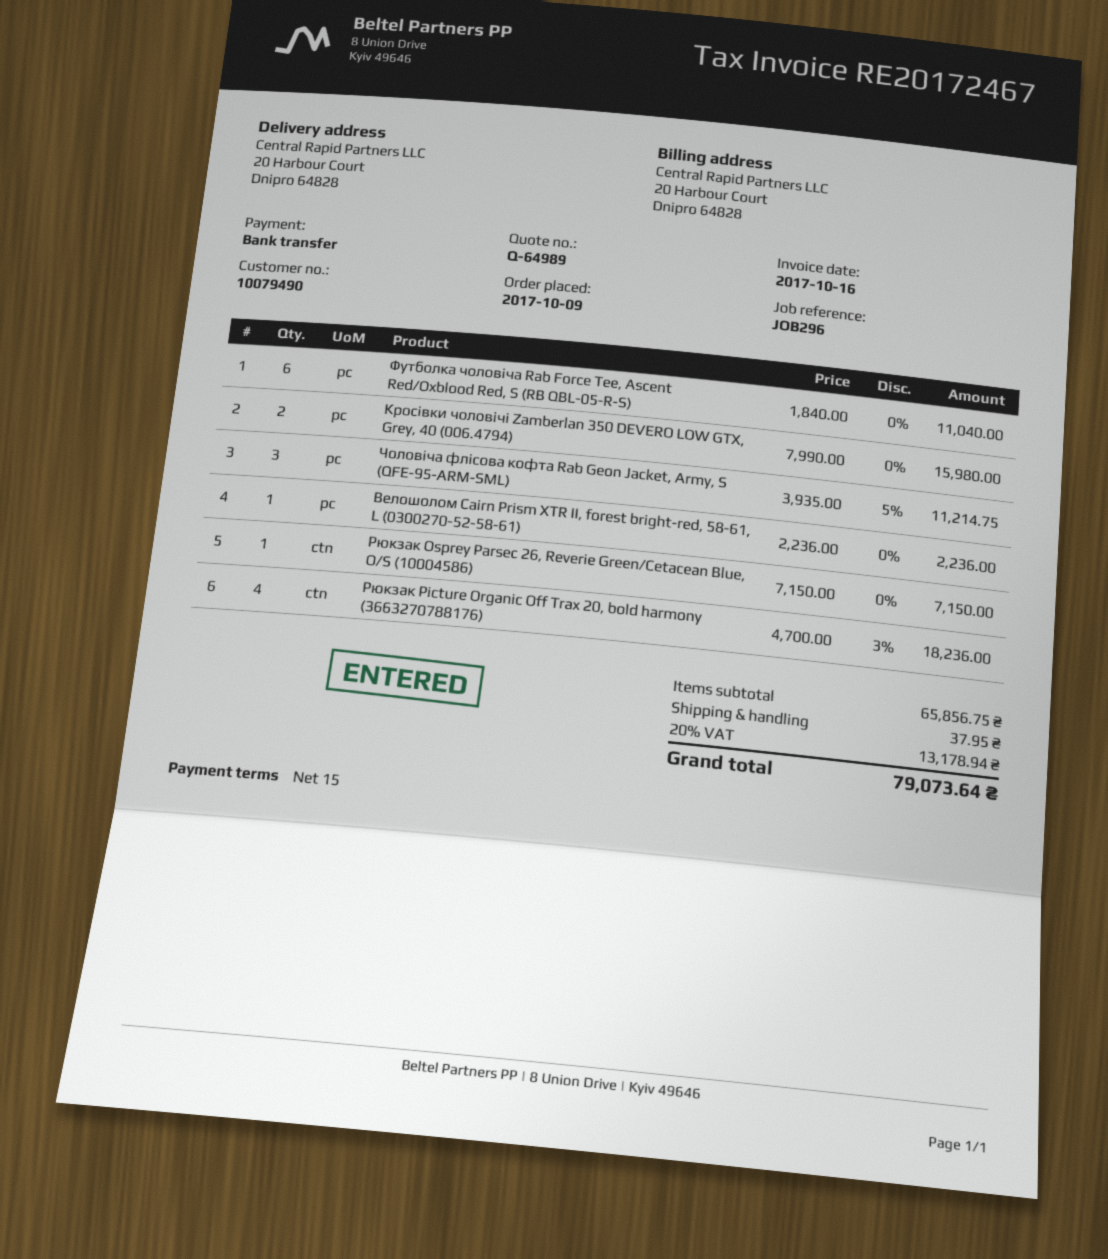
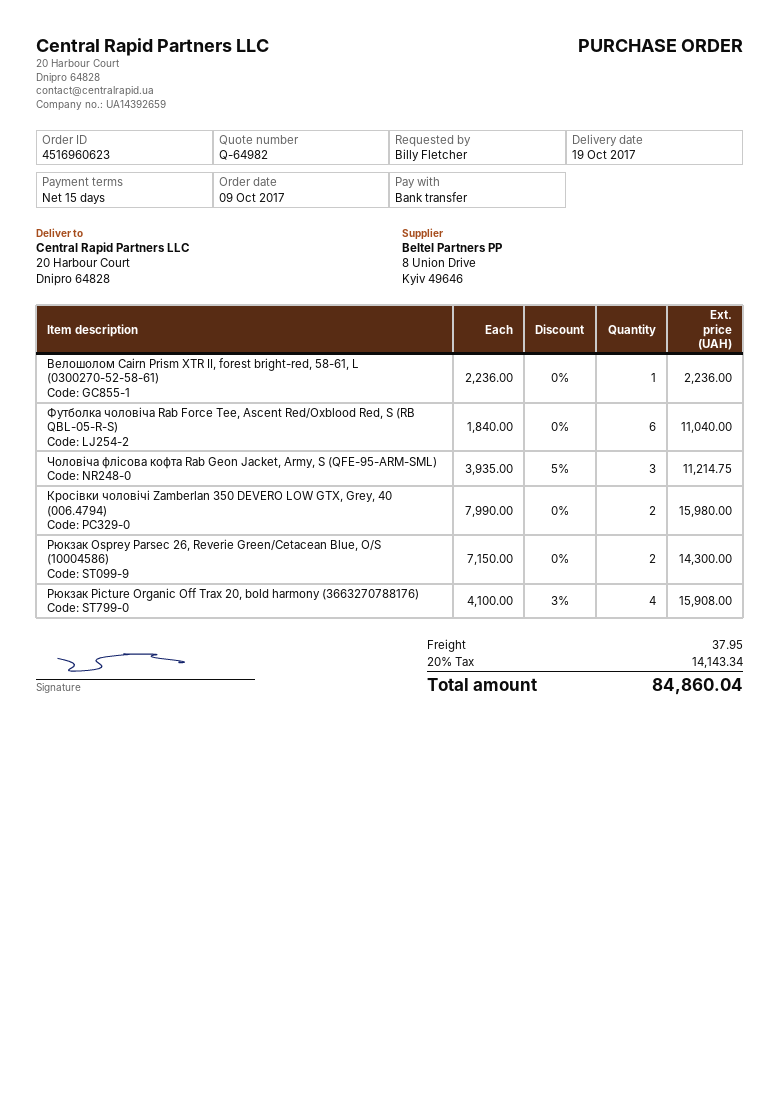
quote number: Q-64989 -> Q-64982
Рюкзак Osprey Parsec 26, Reverie Green/Cetacean Blue, O/S (10004586): 1 x 7150.00 = 7150.00 -> 2 x 7150.00 = 14300.00
Рюкзак Picture Organic Off Trax 20, bold harmony (3663270788176): 4 x 4700.00 - 3% = 18236.00 -> 4 x 4100.00 - 3% = 15908.00
tax: 20% = 13178.94 -> 20% = 14143.34
total: 79073.64 -> 84860.04

